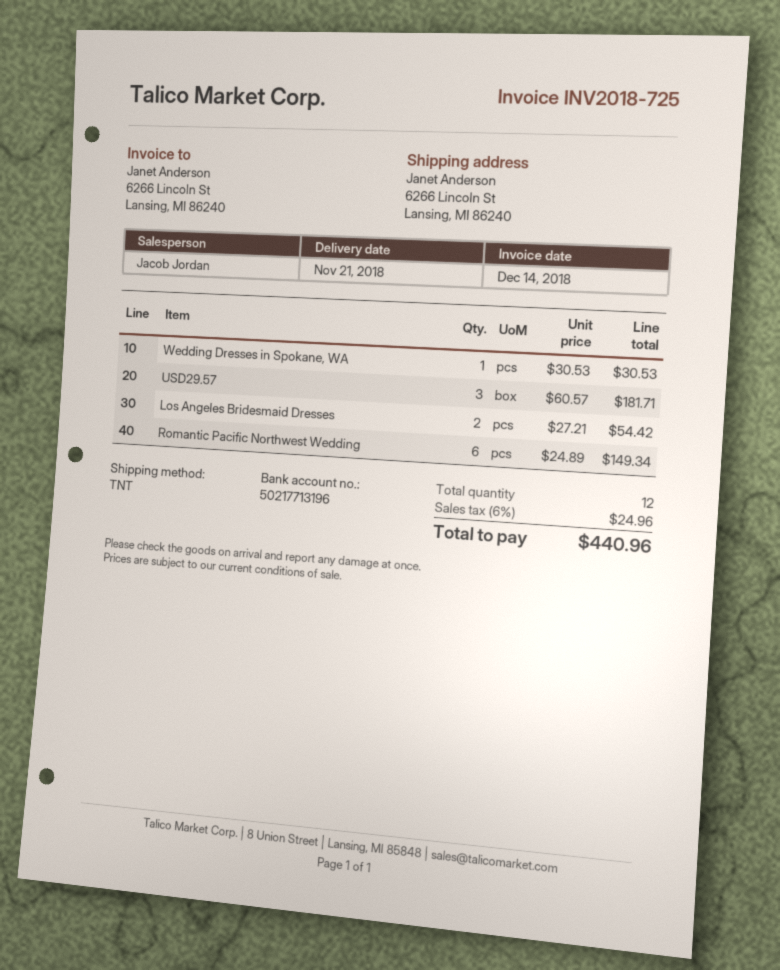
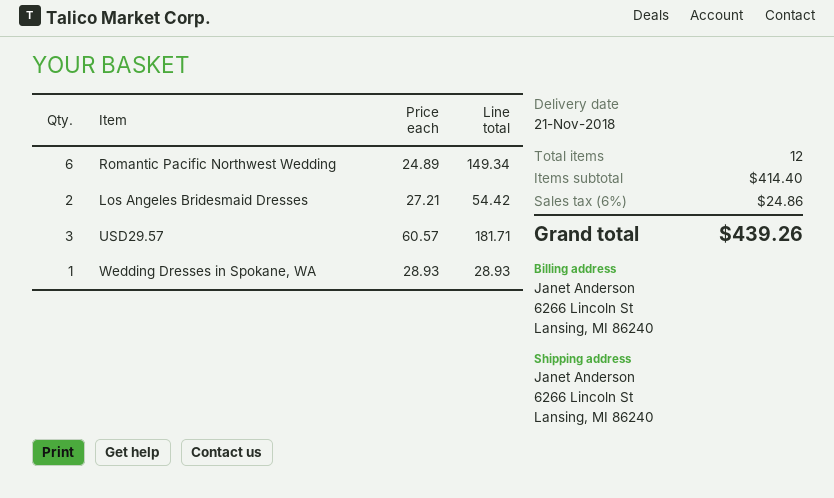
Wedding Dresses in Spokane, WA: 1 x 30.53 = 30.53 -> 1 x 28.93 = 28.93
tax: 6% = 24.96 -> 6% = 24.86
total: 440.96 -> 439.26

